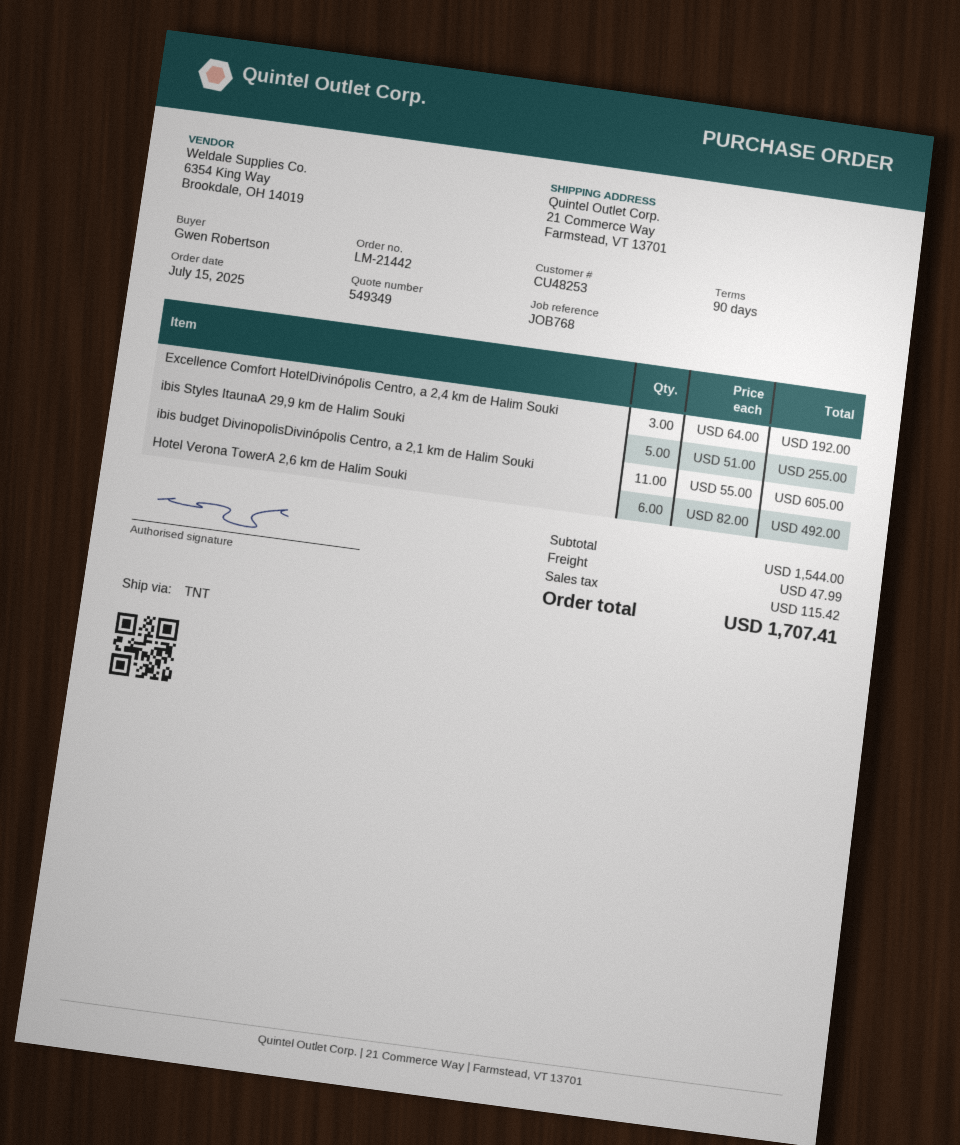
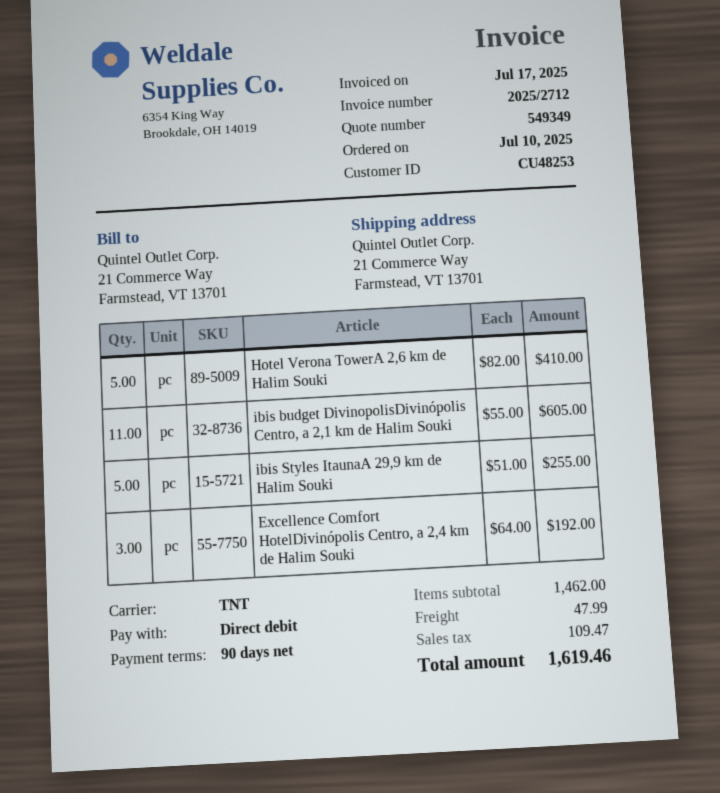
order date: 2025-07-15 -> 2025-07-10
Hotel Verona TowerA 2,6 km de Halim Souki: 6 x 82.00 = 492.00 -> 5 x 82.00 = 410.00
subtotal: 1544.00 -> 1462.00
tax: 115.42 -> 109.47
total: 1707.41 -> 1619.46

